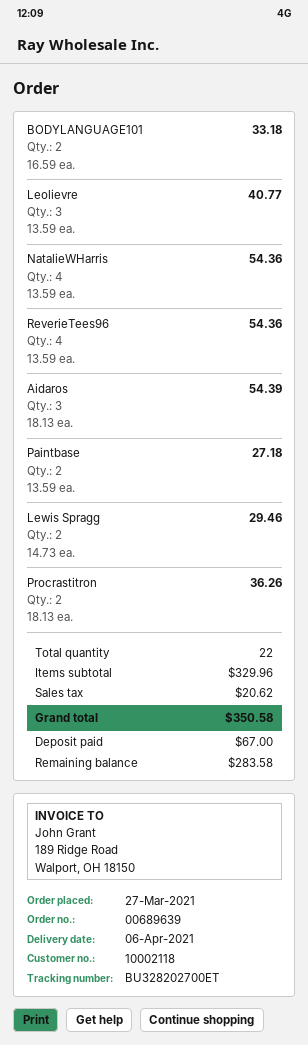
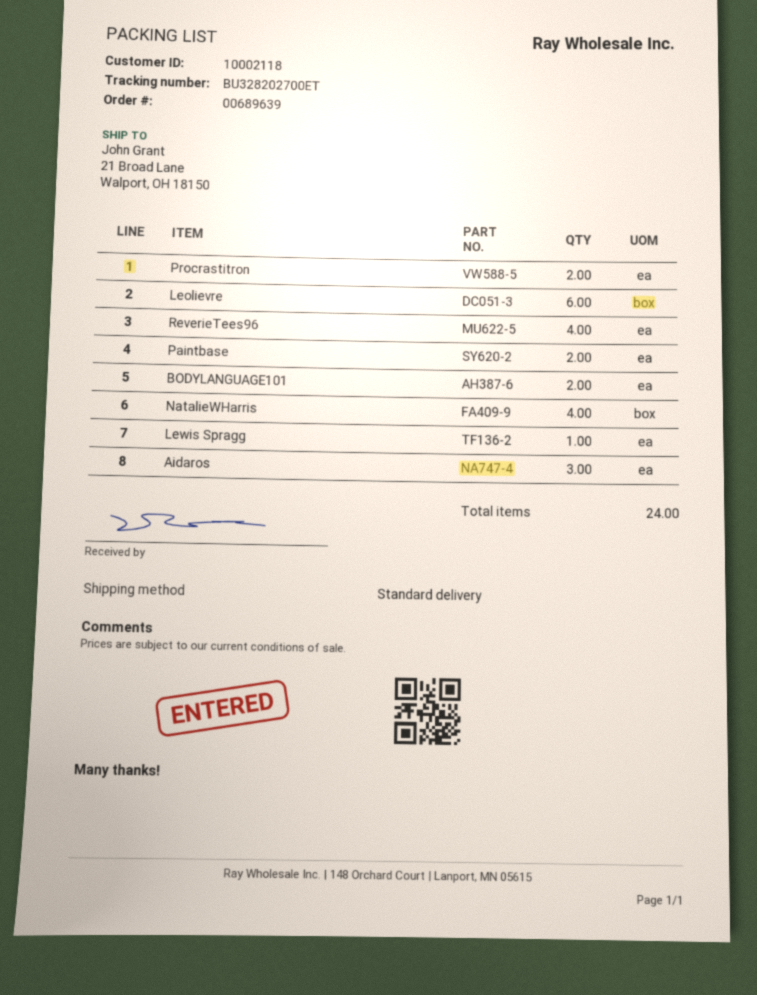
Leolievre: 3 -> 6
Lewis Spragg: 2 -> 1
total quantity: 22 -> 24

